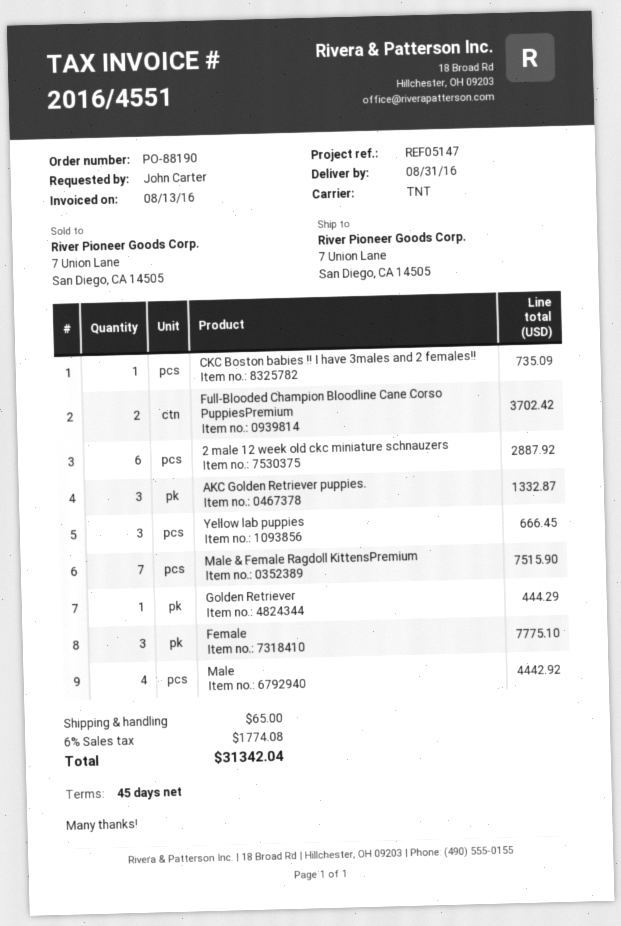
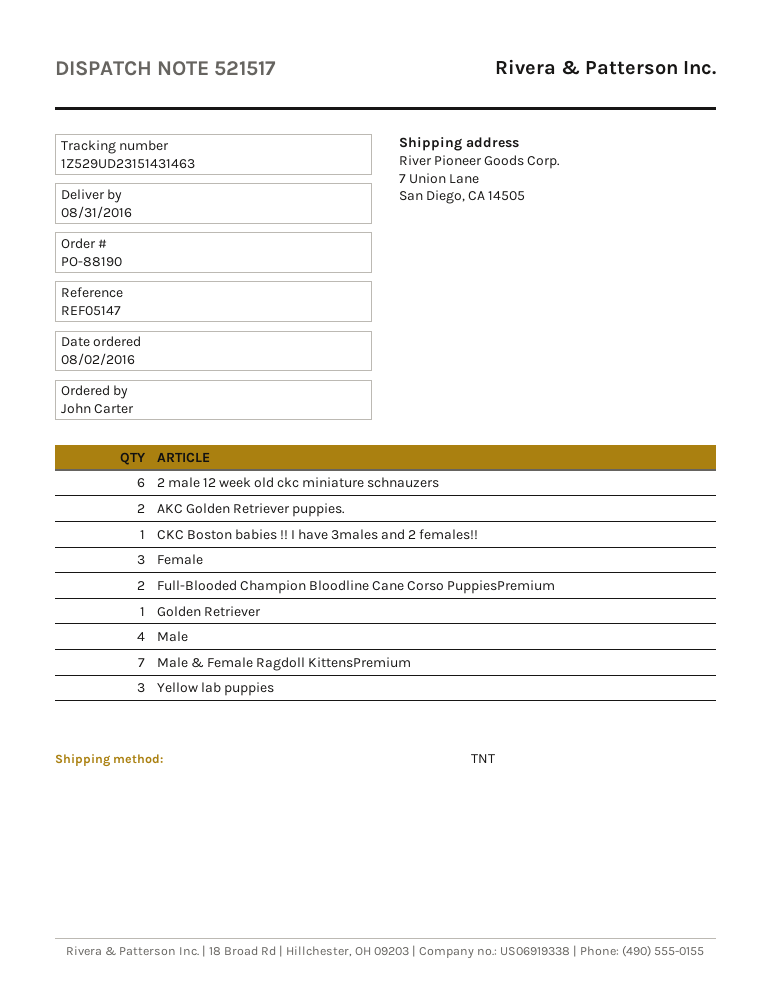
AKC Golden Retriever puppies.: 3 -> 2

